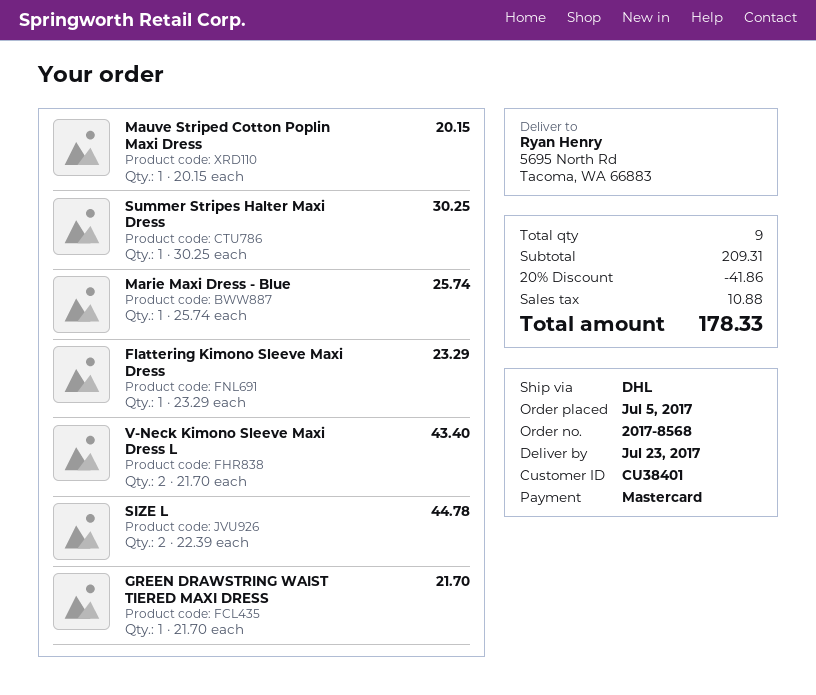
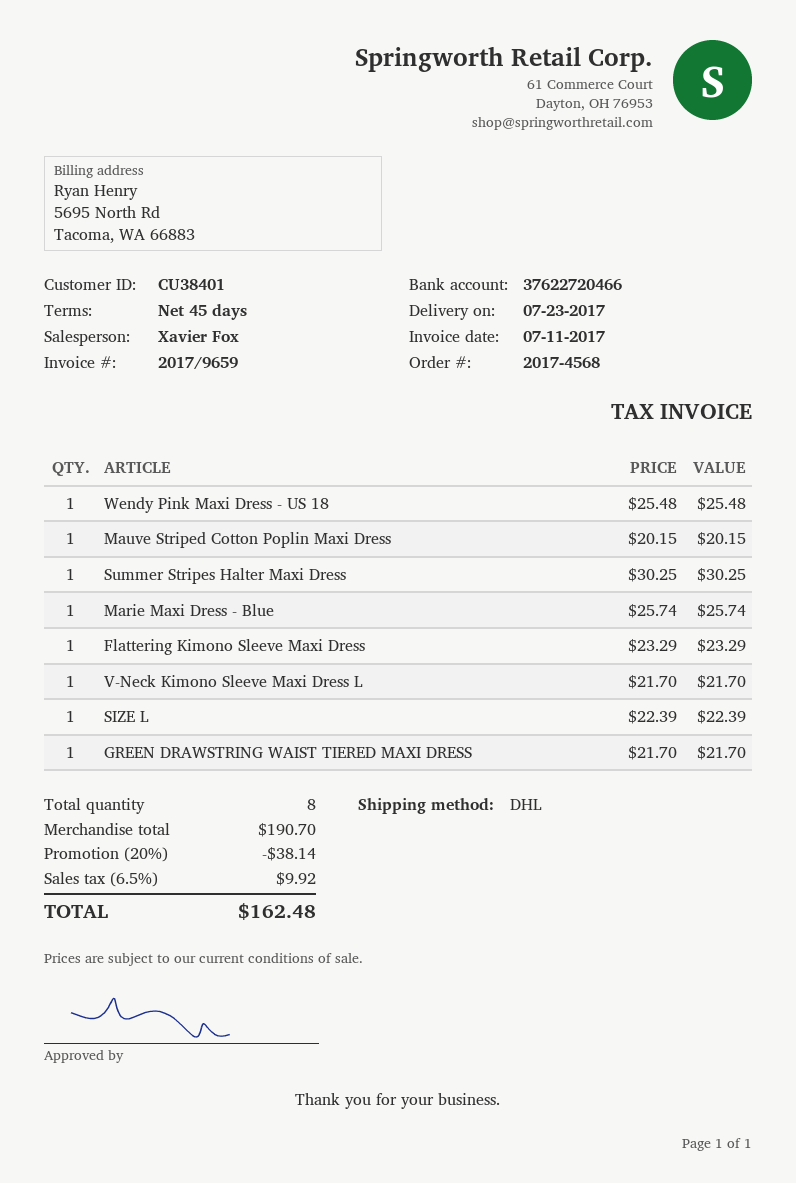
order number: 2017-8568 -> 2017-4568
V-Neck Kimono Sleeve Maxi Dress L: 2 x 21.70 = 43.40 -> 1 x 21.70 = 21.70
SIZE L: 2 x 22.39 = 44.78 -> 1 x 22.39 = 22.39
Wendy Pink Maxi Dress - US 18: none -> 1 x 25.48 = 25.48
total quantity: 9 -> 8
subtotal: 209.31 -> 190.70
discount: 20% = 41.86 -> 20% = 38.14
tax: 10.88 -> 9.92
total: 178.33 -> 162.48

